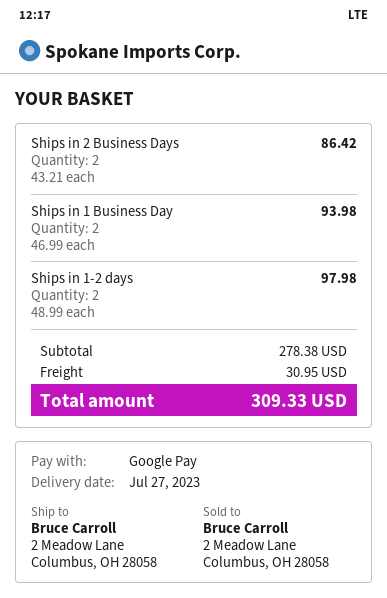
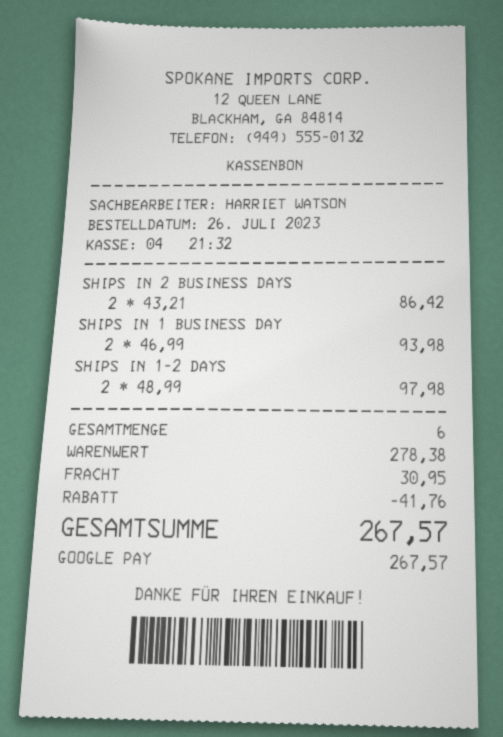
discount: none -> 41.76
total: 309.33 -> 267.57

